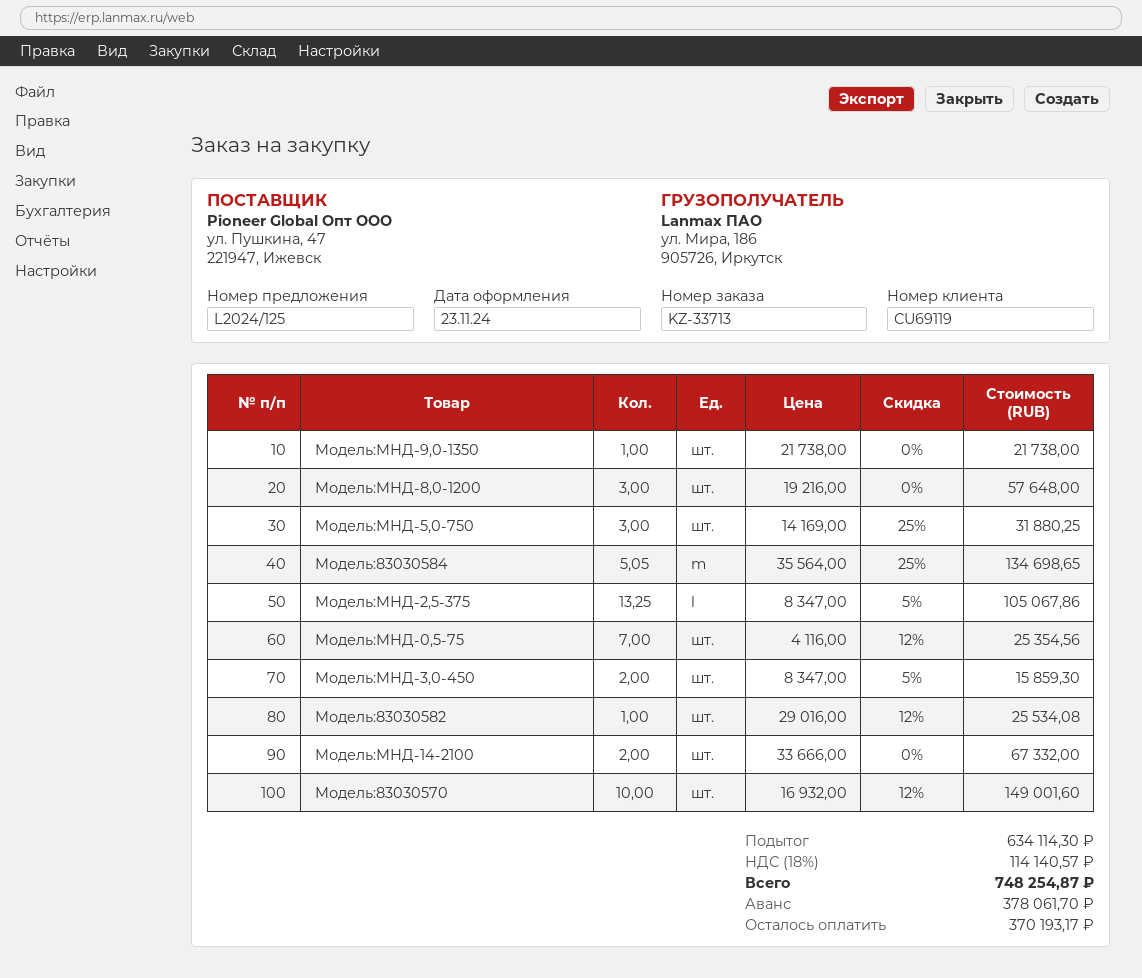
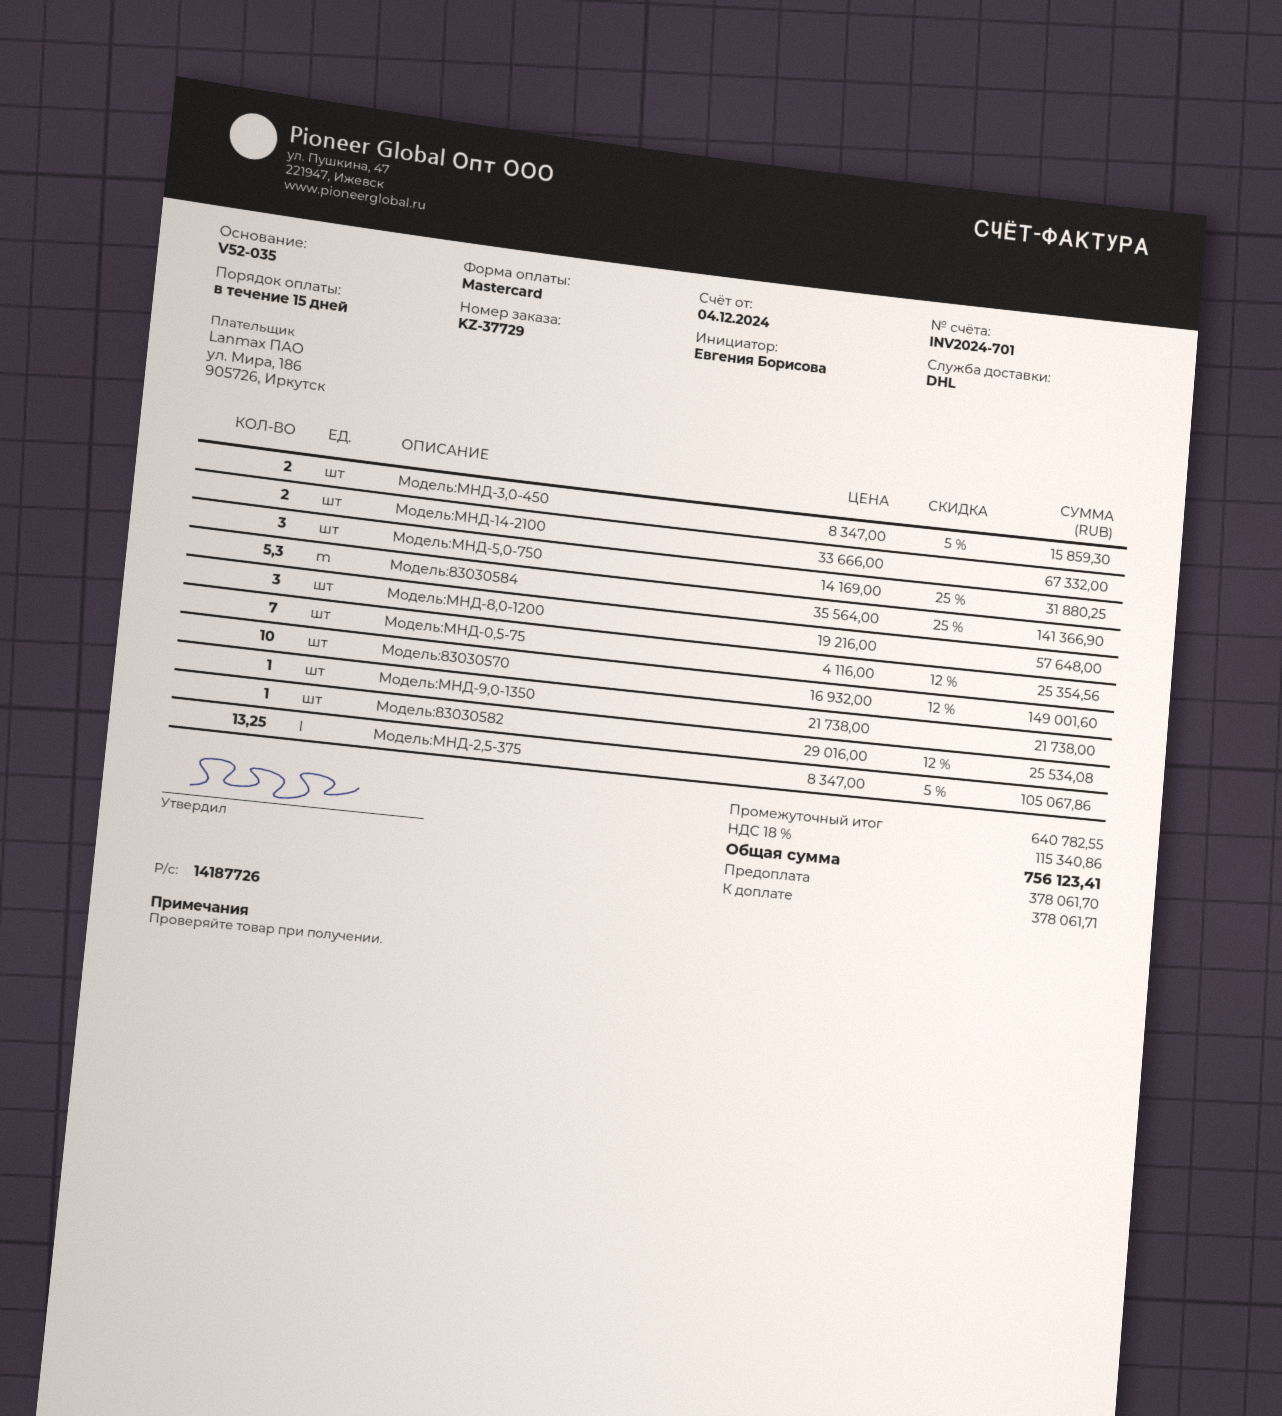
order number: KZ-33713 -> KZ-37729
Модель:83030584: 5.05 x 35564.00 - 25% = 134698.65 -> 5.3 x 35564.00 - 25% = 141366.90
subtotal: 634114.30 -> 640782.55
tax: 18% = 114140.57 -> 18% = 115340.86
total: 748254.87 -> 756123.41
balance: 370193.17 -> 378061.71

